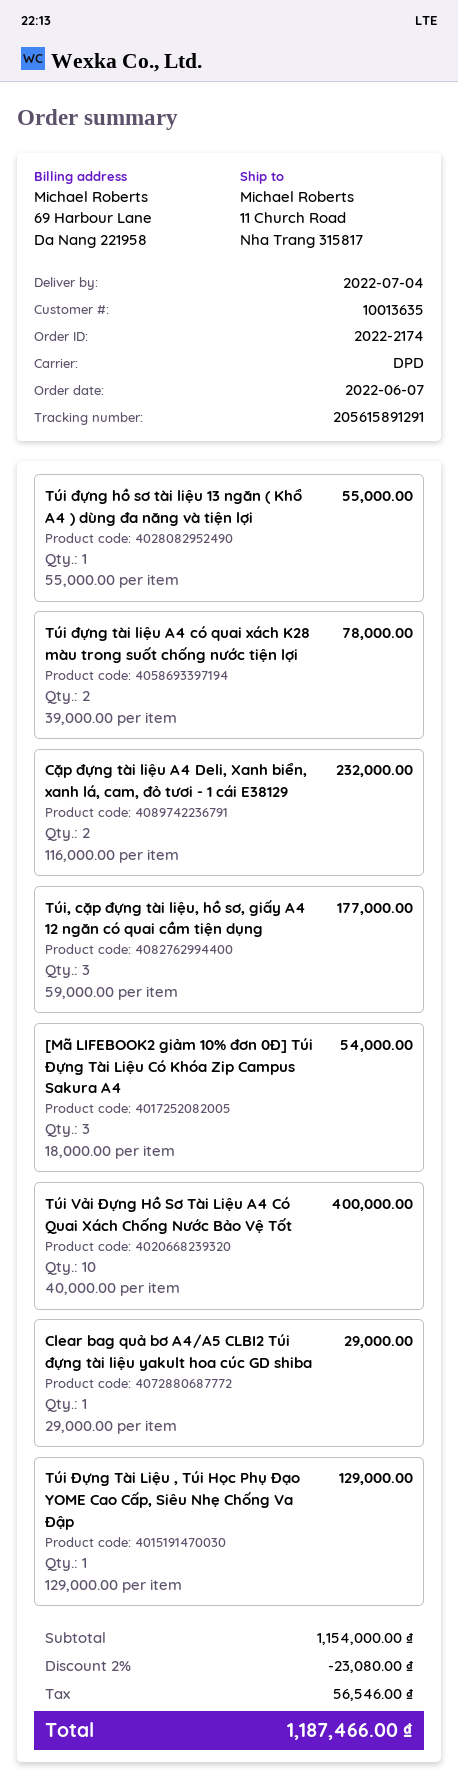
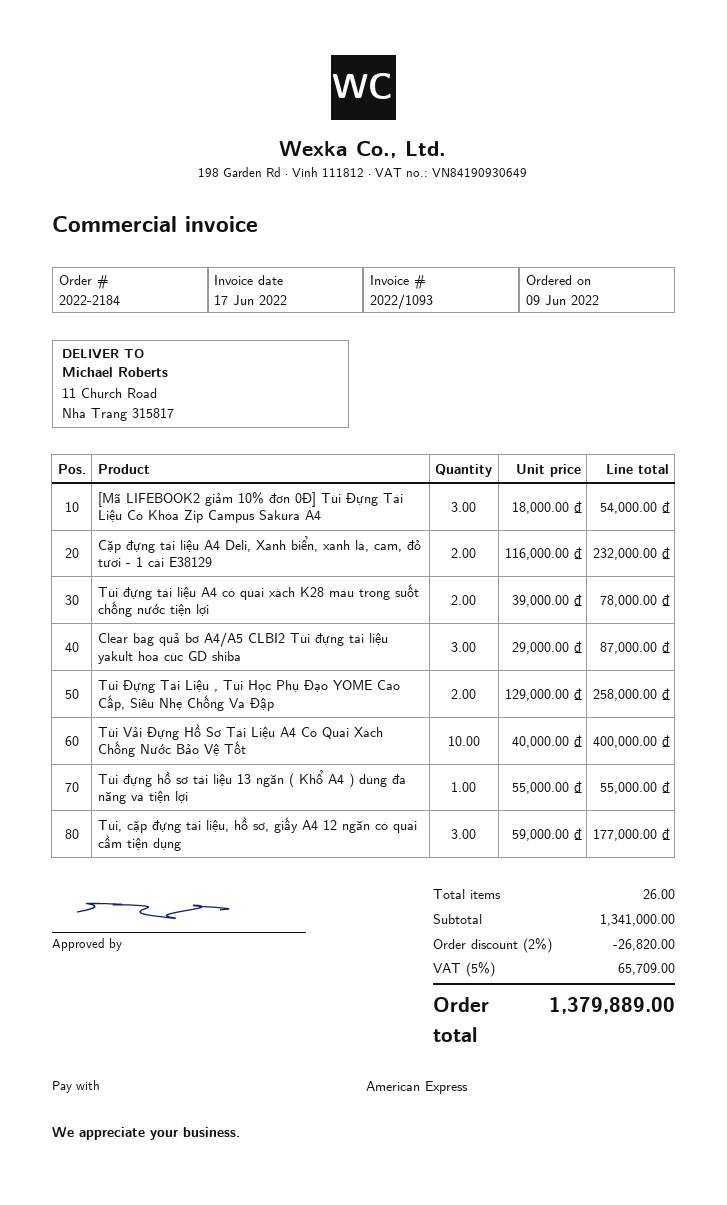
order number: 2022-2174 -> 2022-2184
order date: 2022-06-07 -> 2022-06-09
Clear bag quả bơ A4/A5 CLBI2 Túi đựng tài liệu yakult hoa cúc GD shiba: 1 x 29000.00 = 29000.00 -> 3 x 29000.00 = 87000.00
Túi Đựng Tài Liệu , Túi Học Phụ Đạo YOME Cao Cấp, Siêu Nhẹ Chống Va Đập: 1 x 129000.00 = 129000.00 -> 2 x 129000.00 = 258000.00
subtotal: 1154000.00 -> 1341000.00
discount: 2% = 23080.00 -> 2% = 26820.00
tax: 56546.00 -> 65709.00
total: 1187466.00 -> 1379889.00

